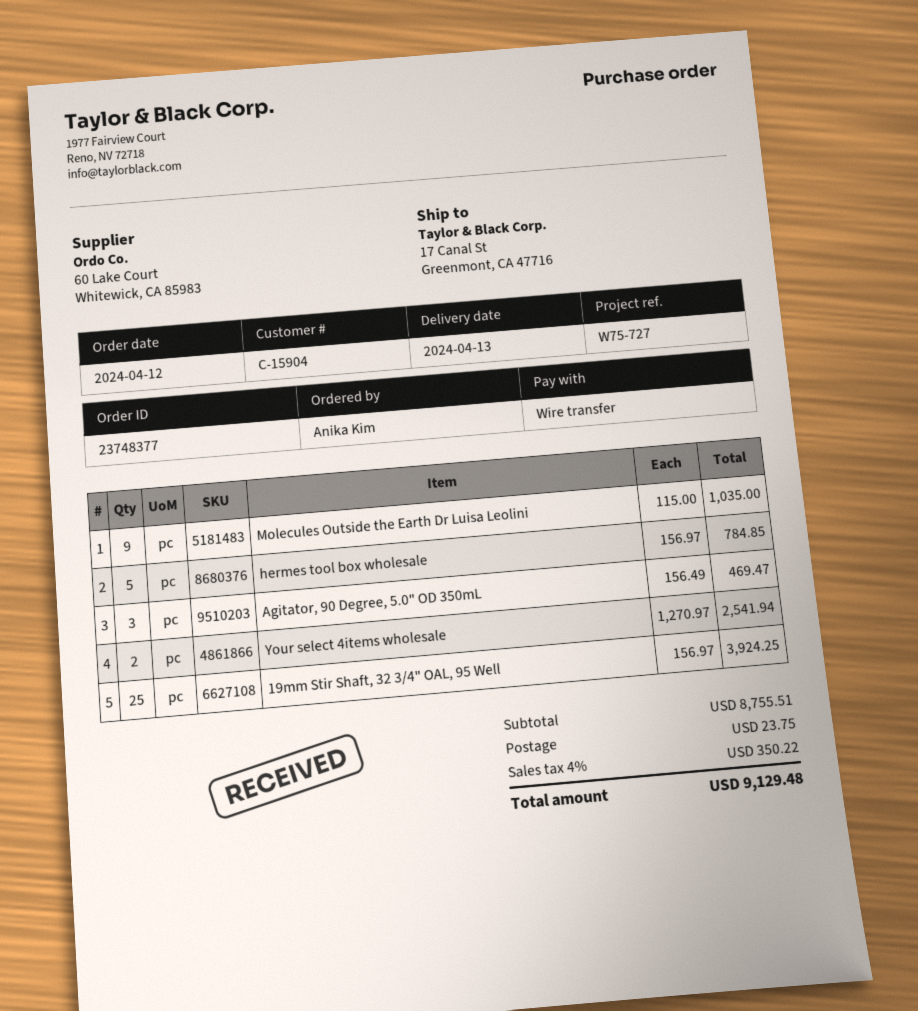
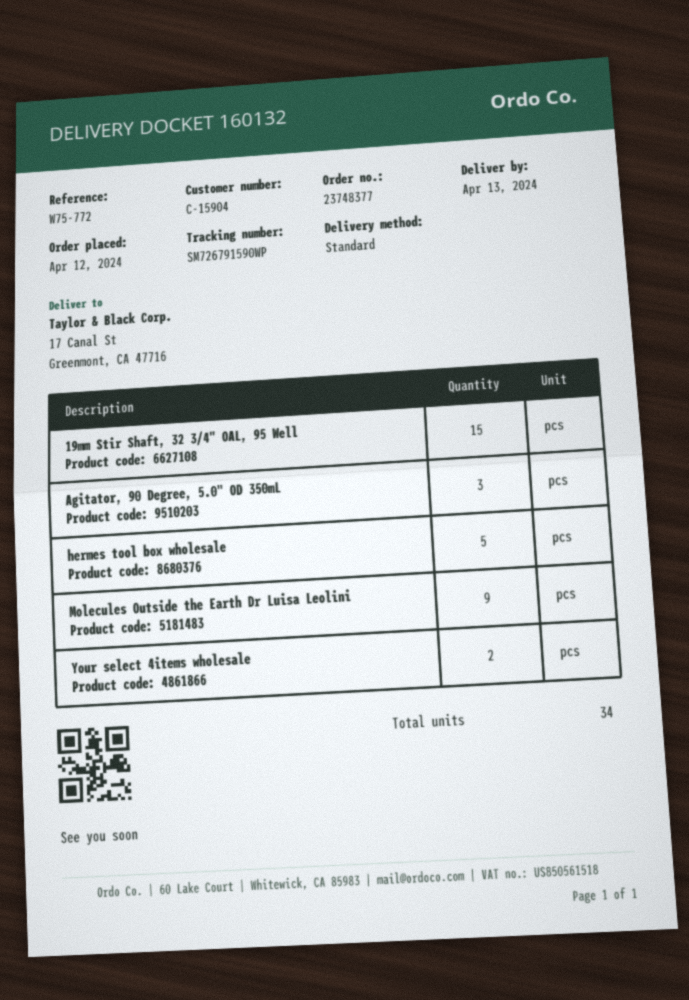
reference: W75-727 -> W75-772
19mm Stir Shaft, 32 3/4" OAL, 95 Well: 25 -> 15

